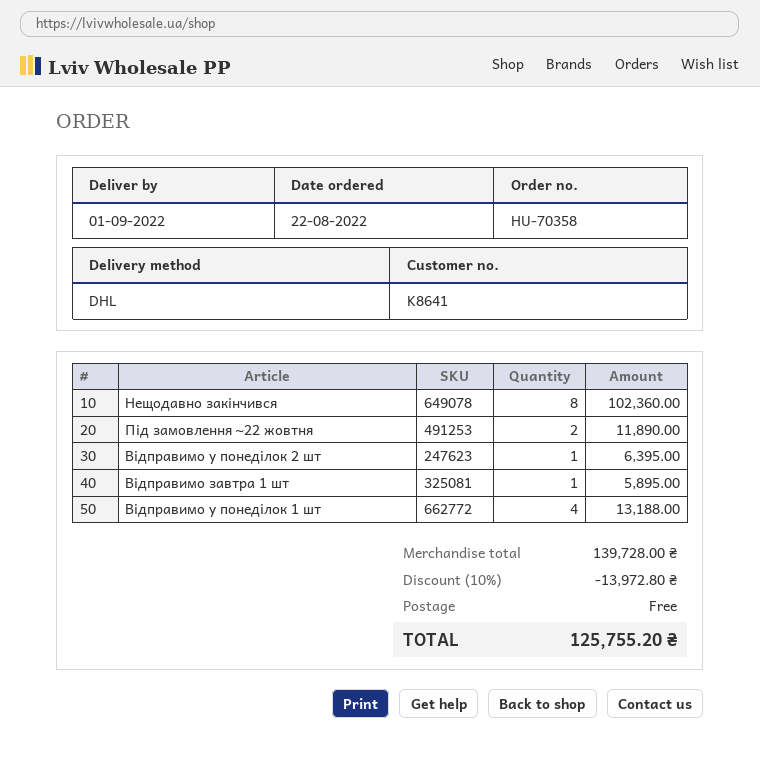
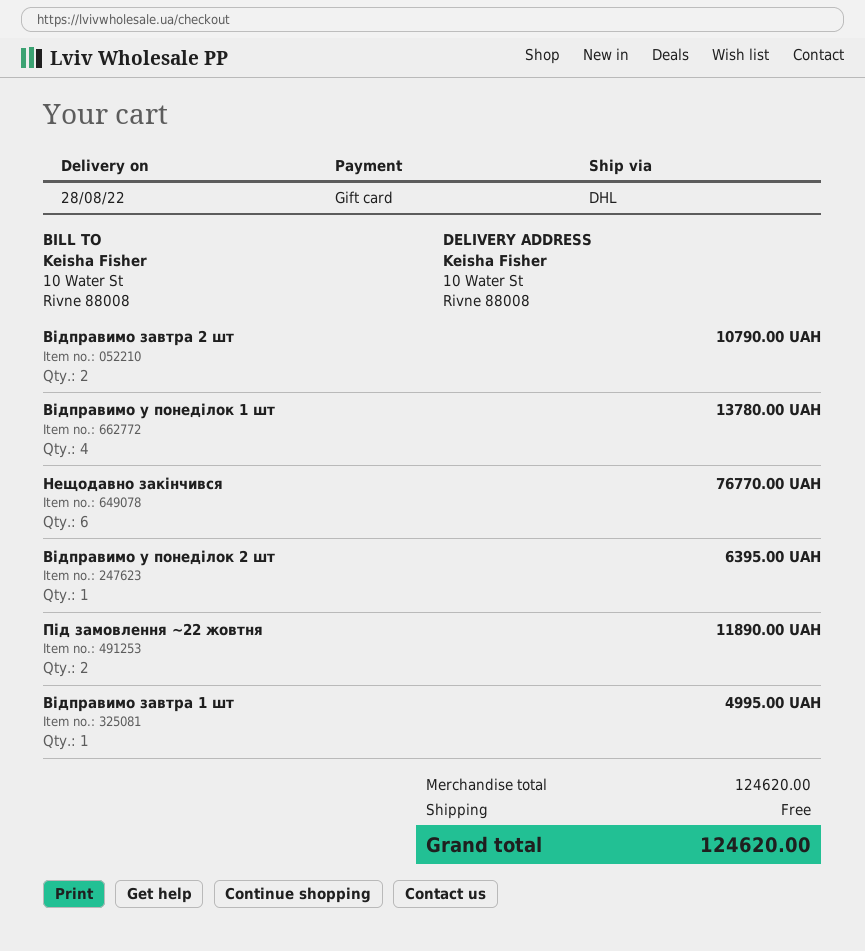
delivery date: 2022-09-01 -> 2022-08-28
Нещодавно закінчився: 8 for 102360.00 -> 6 for 76770.00
Відправимо завтра 1 шт: 1 for 5895.00 -> 1 for 4995.00
Відправимо у понеділок 1 шт: 4 for 13188.00 -> 4 for 13780.00
Відправимо завтра 2 шт: none -> 2 for 10790.00
subtotal: 139728.00 -> 124620.00
discount: 10% = 13972.80 -> none
total: 125755.20 -> 124620.00

